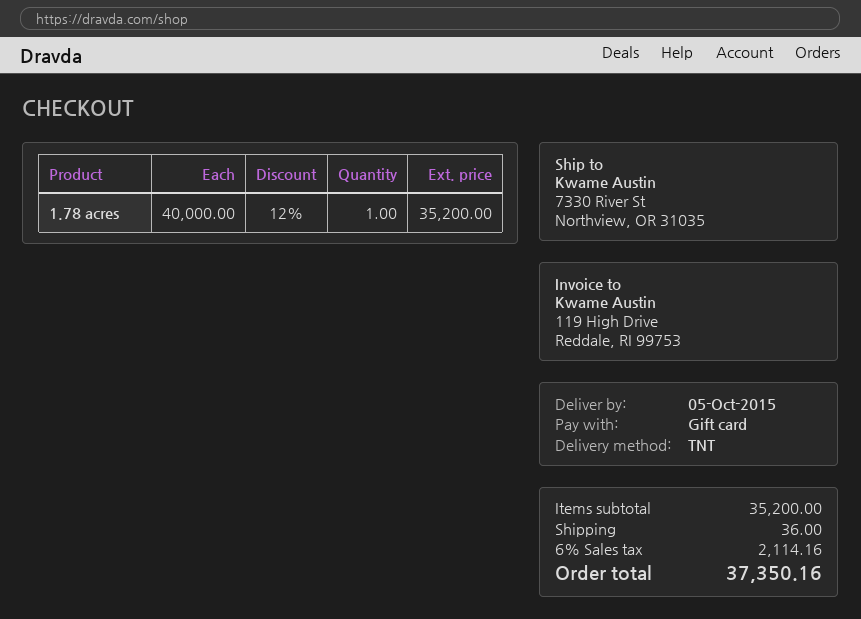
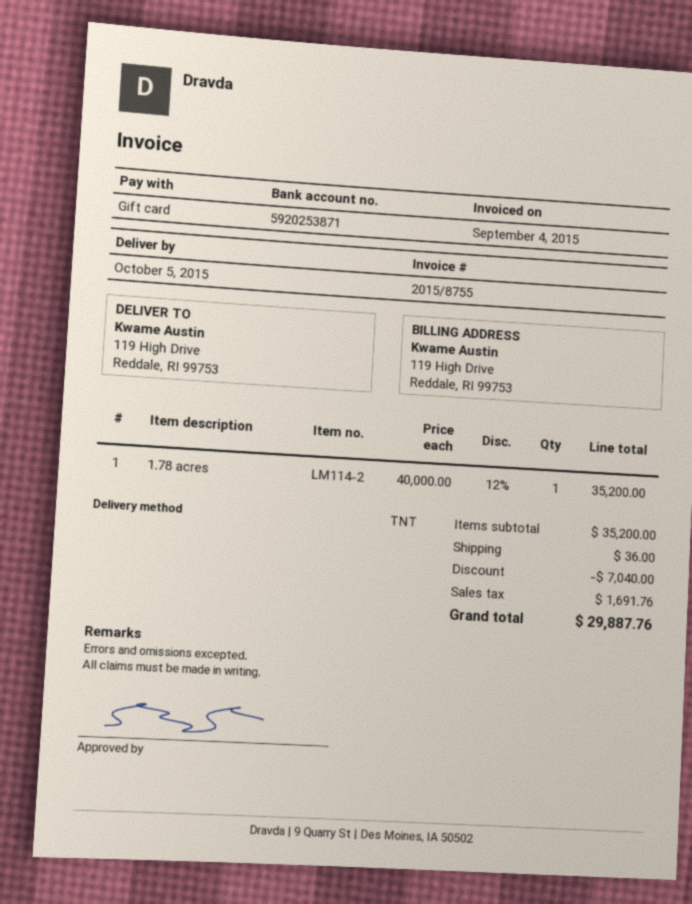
ship to: 7330 River St, Northview, OR 31035 -> 119 High Drive, Reddale, RI 99753
discount: none -> 7040.00
tax: 2114.16 -> 1691.76
total: 37350.16 -> 29887.76

